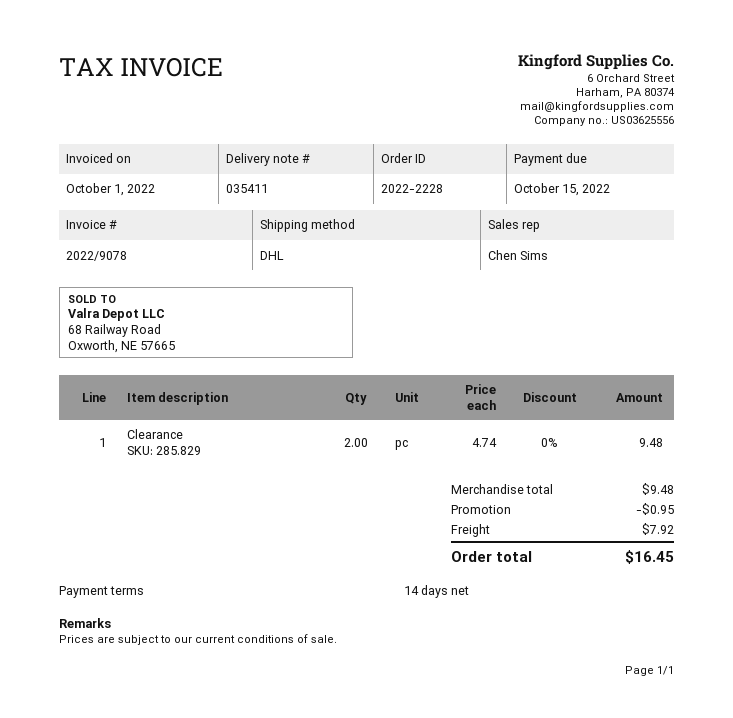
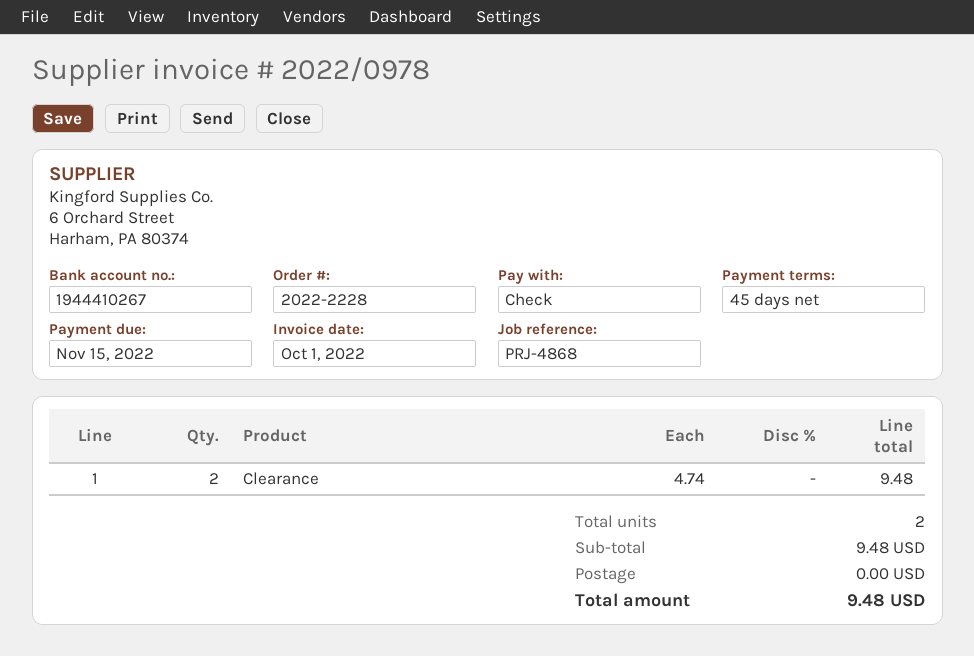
invoice number: 2022/9078 -> 2022/0978
payment terms: 14 days -> 45 days
due date: 2022-10-15 -> 2022-11-15
discount: 0.95 -> none
shipping: 7.92 -> 0.00
total: 16.45 -> 9.48

